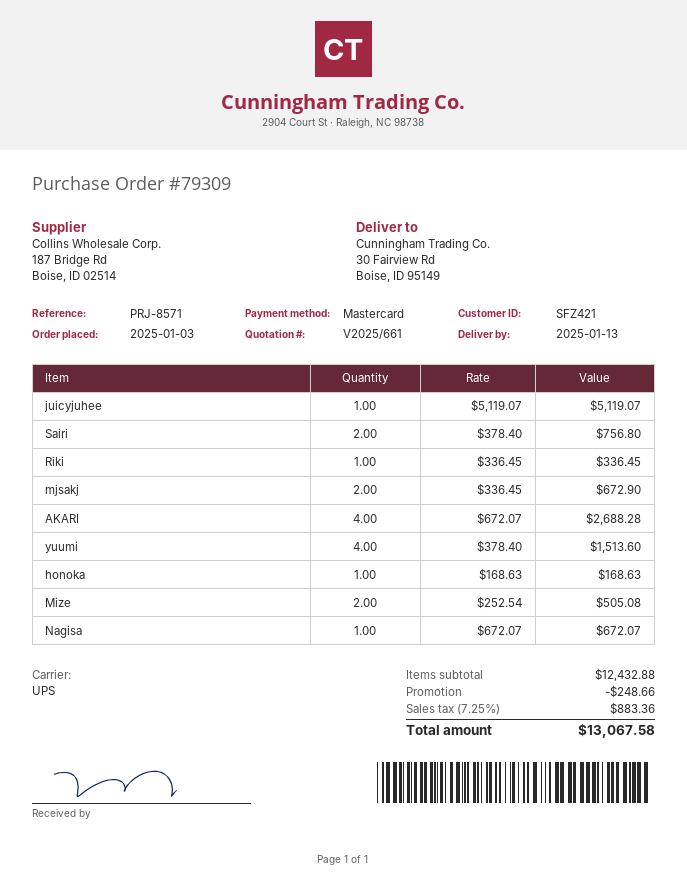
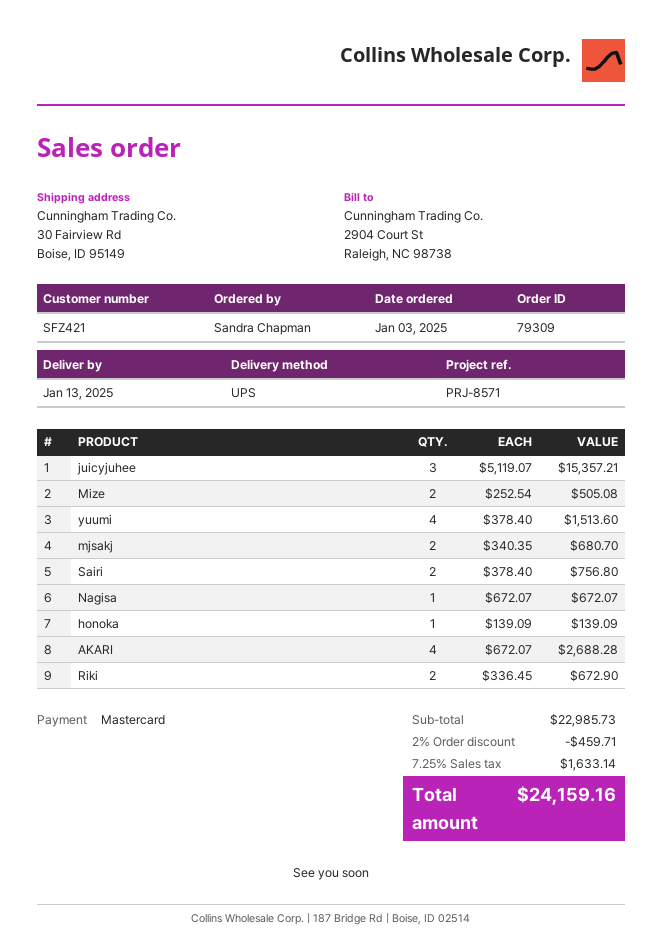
juicyjuhee: 1 x 5119.07 = 5119.07 -> 3 x 5119.07 = 15357.21
Riki: 1 x 336.45 = 336.45 -> 2 x 336.45 = 672.90
mjsakj: 2 x 336.45 = 672.90 -> 2 x 340.35 = 680.70
honoka: 1 x 168.63 = 168.63 -> 1 x 139.09 = 139.09
subtotal: 12432.88 -> 22985.73
discount: 248.66 -> 459.71
tax: 7.25% = 883.36 -> 7.25% = 1633.14
total: 13067.58 -> 24159.16

